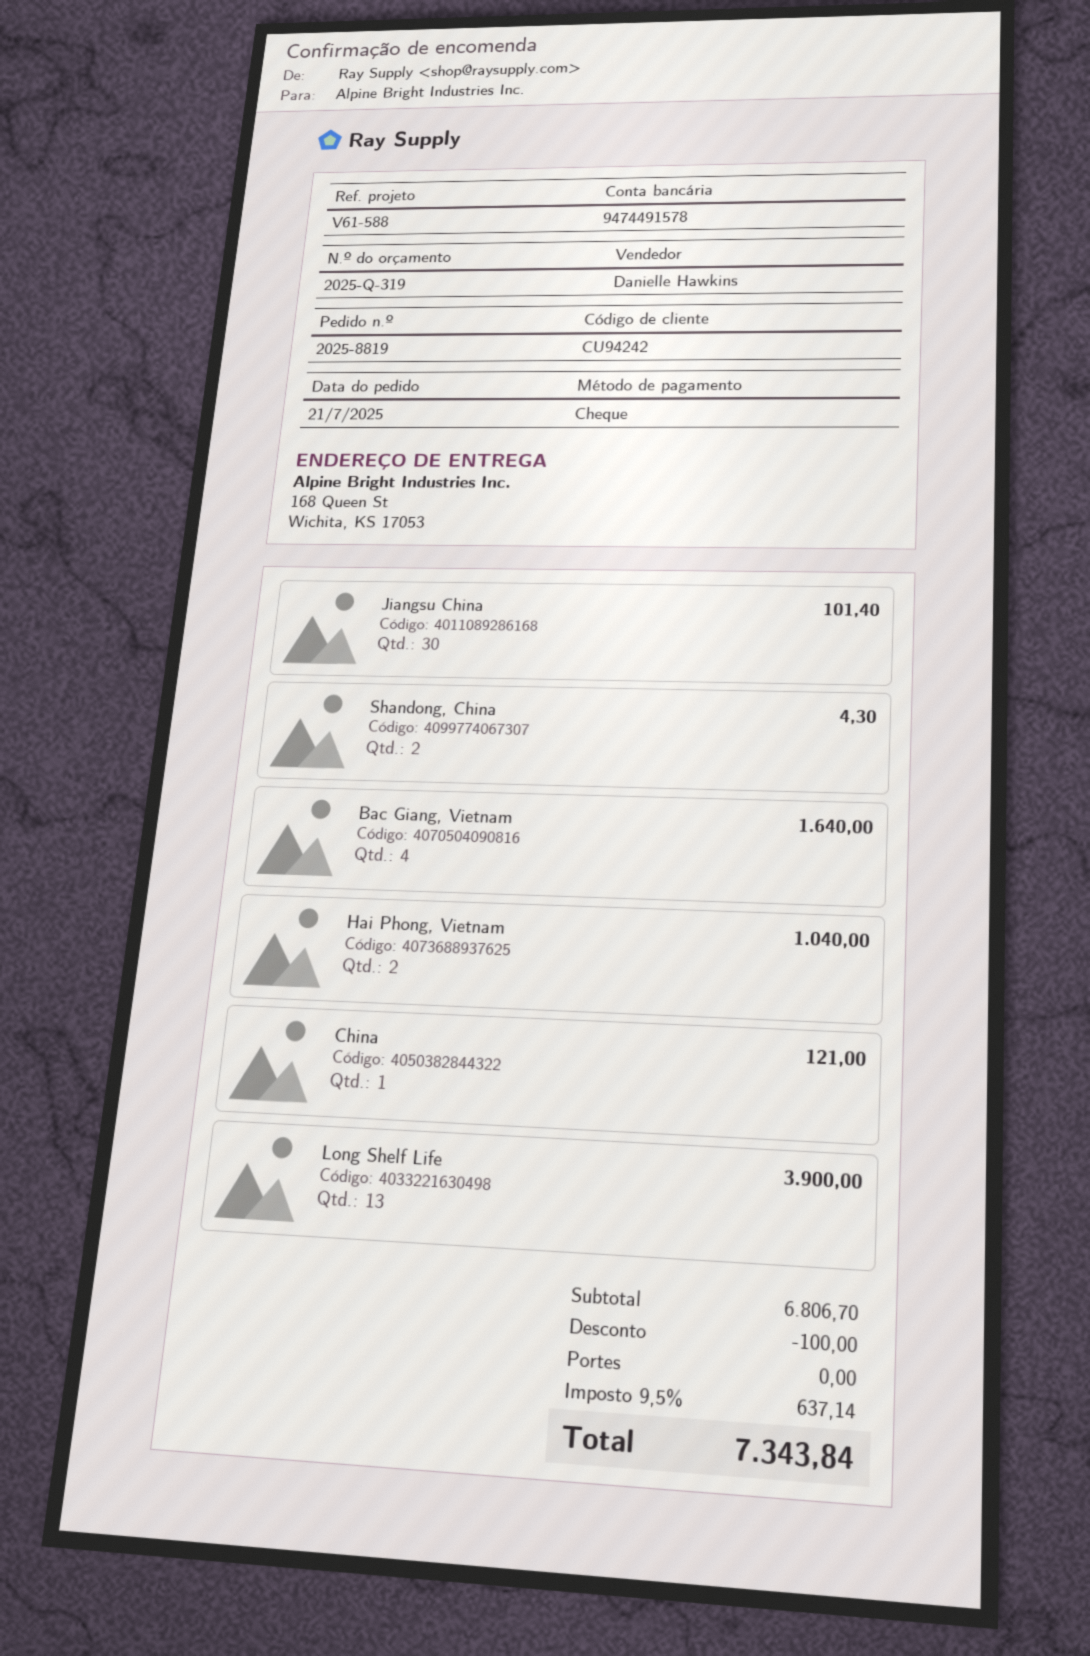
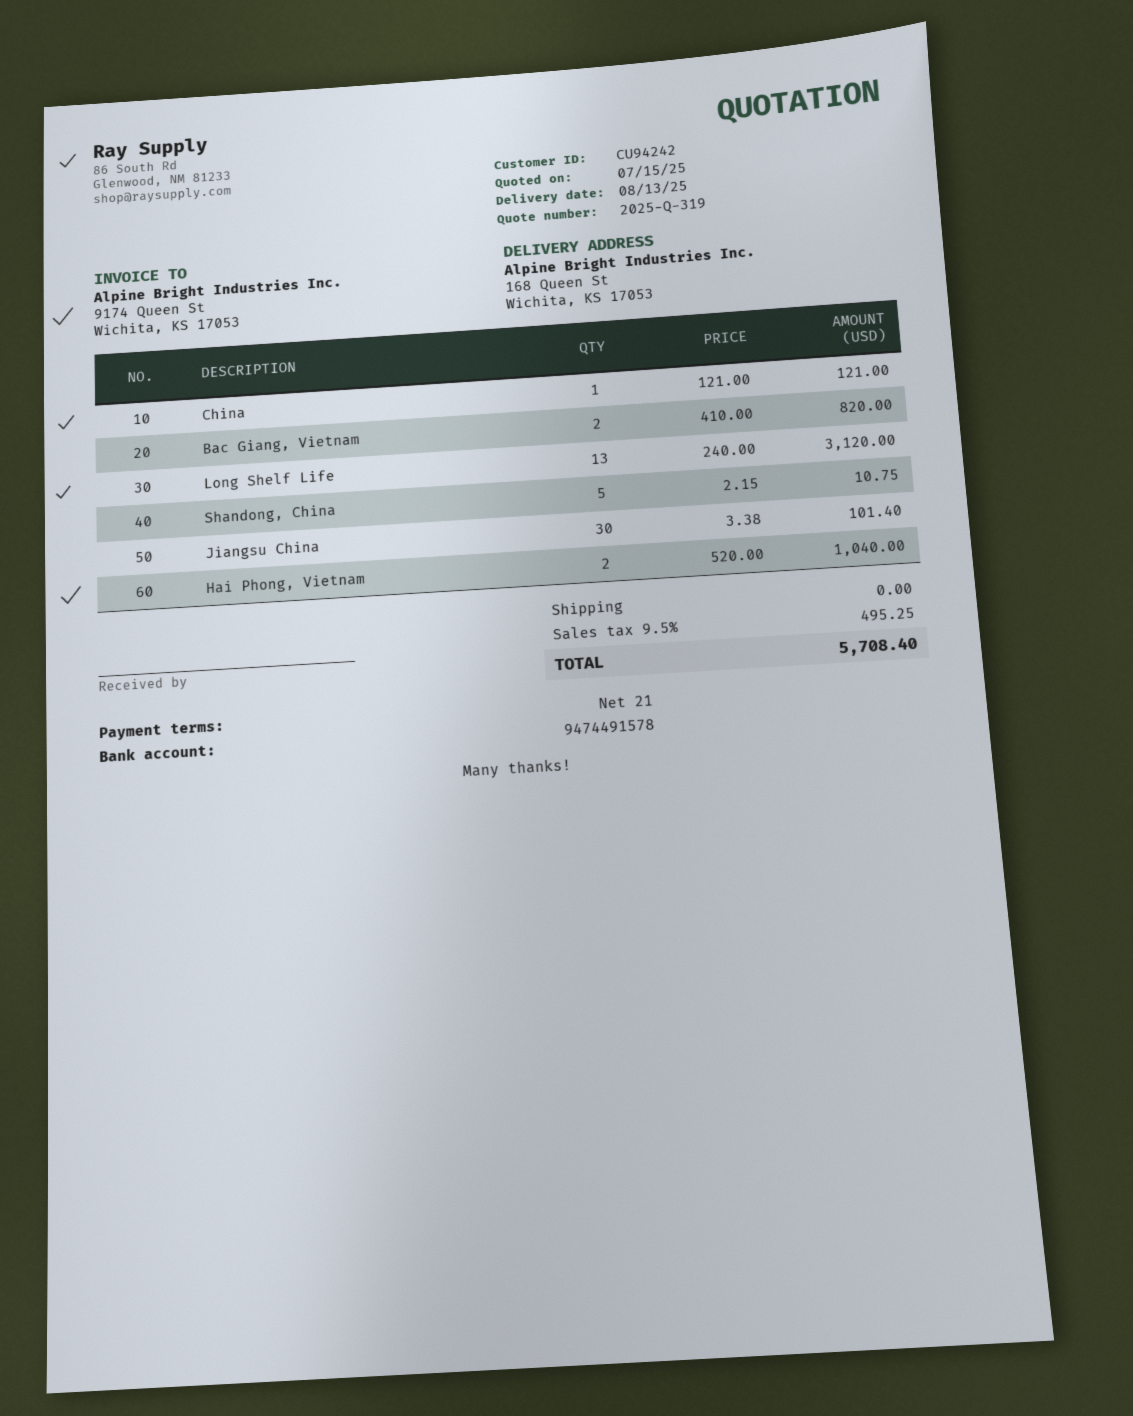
Shandong, China: 2 for 4.30 -> 5 for 10.75
Bac Giang, Vietnam: 4 for 1640.00 -> 2 for 820.00
Long Shelf Life: 13 for 3900.00 -> 13 for 3120.00
discount: 100.00 -> none
tax: 9.5% = 637.14 -> 9.5% = 495.25
total: 7343.84 -> 5708.40

